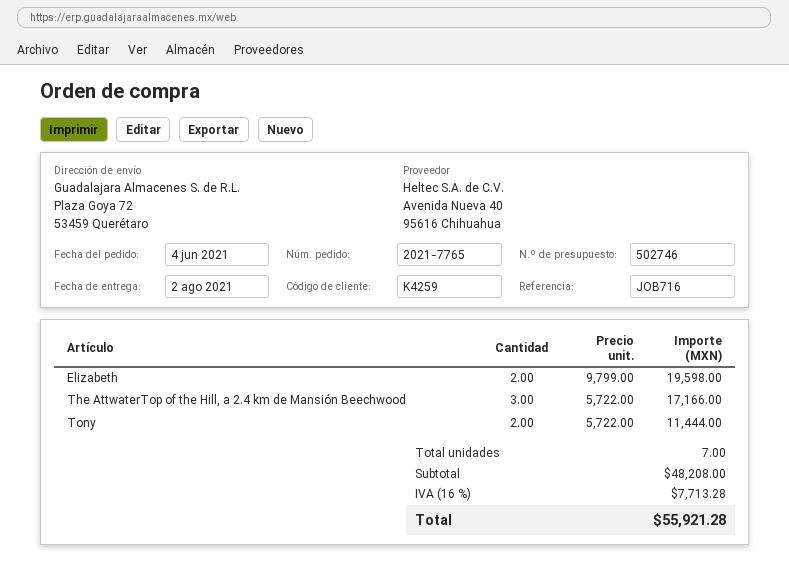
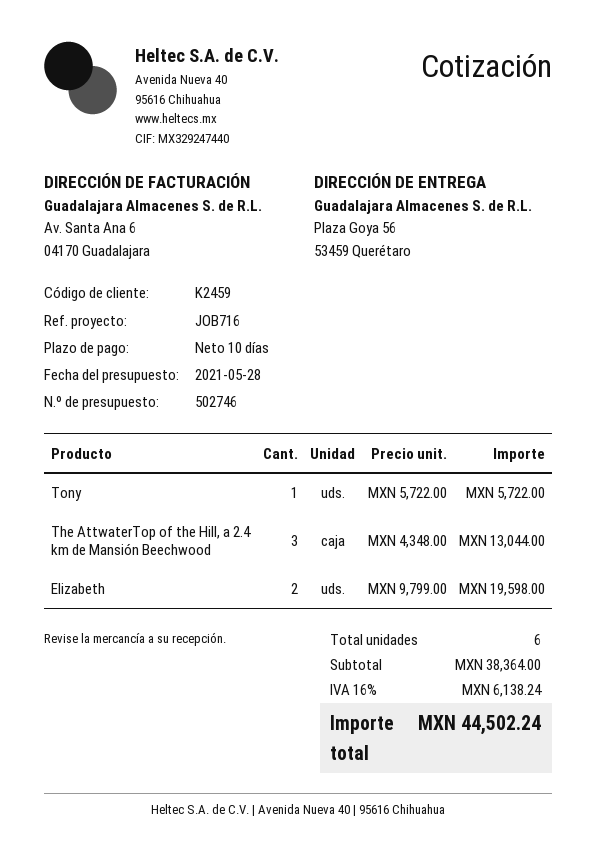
customer number: K4259 -> K2459
ship to: Plaza Goya 72, 53459 Querétaro -> Plaza Goya 56, 53459 Querétaro
The AttwaterTop of the Hill, a 2.4 km de Mansión Beechwood: 3 x 5722.00 = 17166.00 -> 3 x 4348.00 = 13044.00
Tony: 2 x 5722.00 = 11444.00 -> 1 x 5722.00 = 5722.00
total quantity: 7 -> 6
subtotal: 48208.00 -> 38364.00
tax: 16% = 7713.28 -> 16% = 6138.24
total: 55921.28 -> 44502.24

